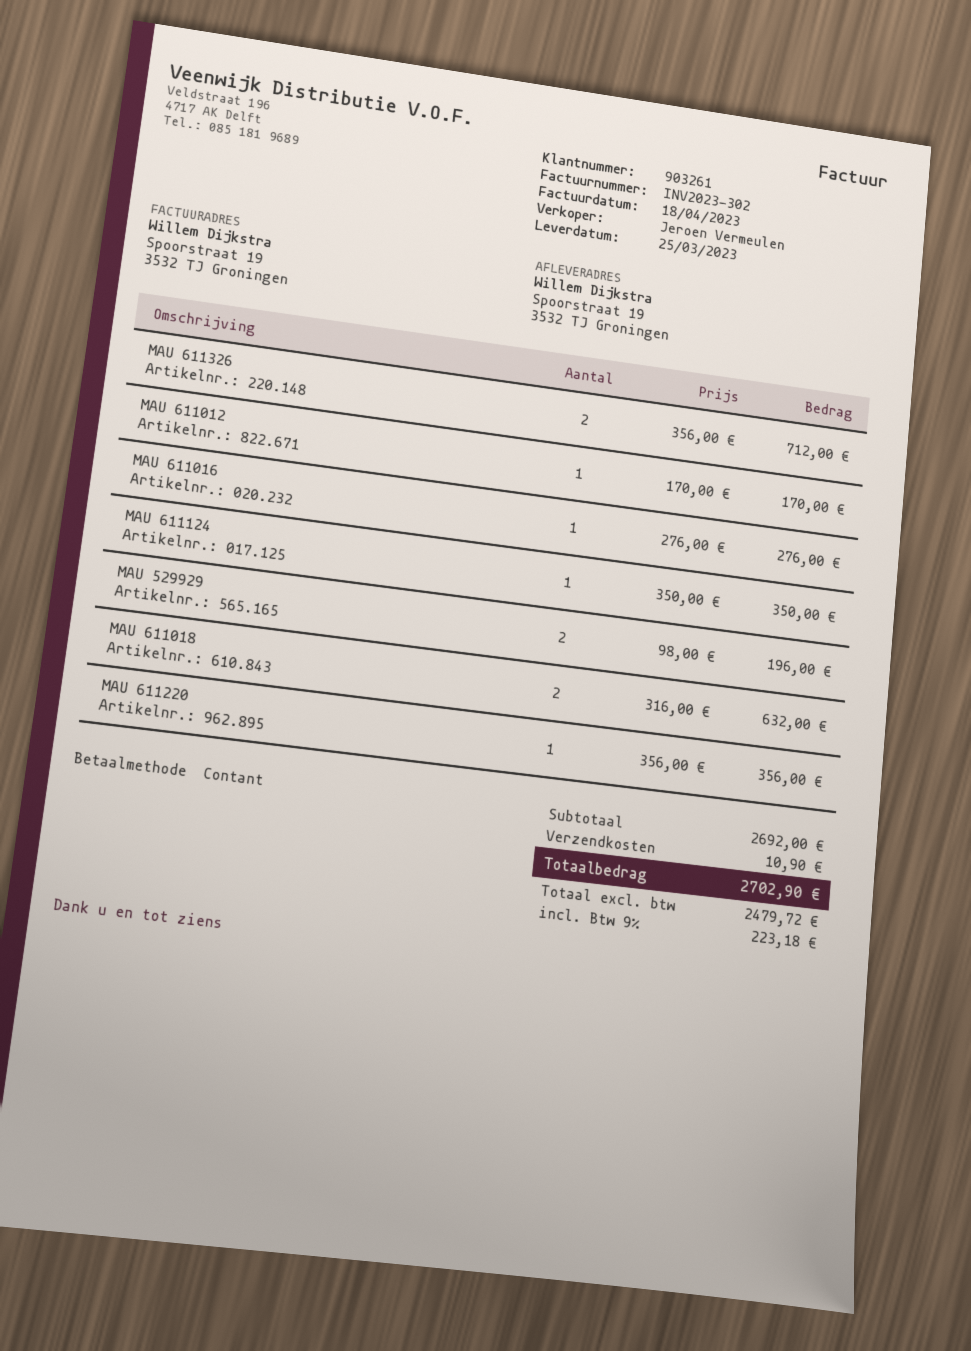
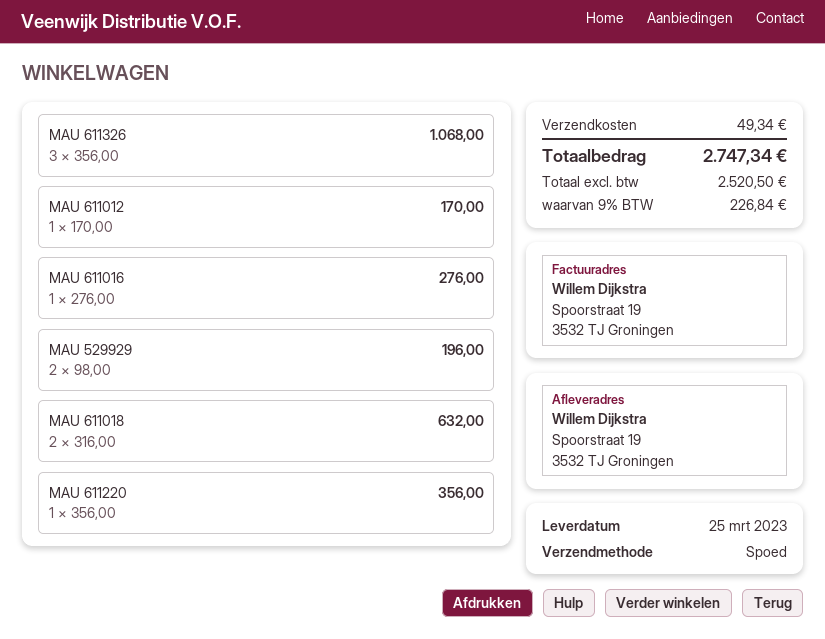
MAU 611326: 2 x 356.00 = 712.00 -> 3 x 356.00 = 1068.00
MAU 611124: 1 x 350.00 = 350.00 -> none
shipping: 10.90 -> 49.34
net: 2479.72 -> 2520.50
tax: 9% = 223.18 -> 9% = 226.84
total: 2702.90 -> 2747.34

